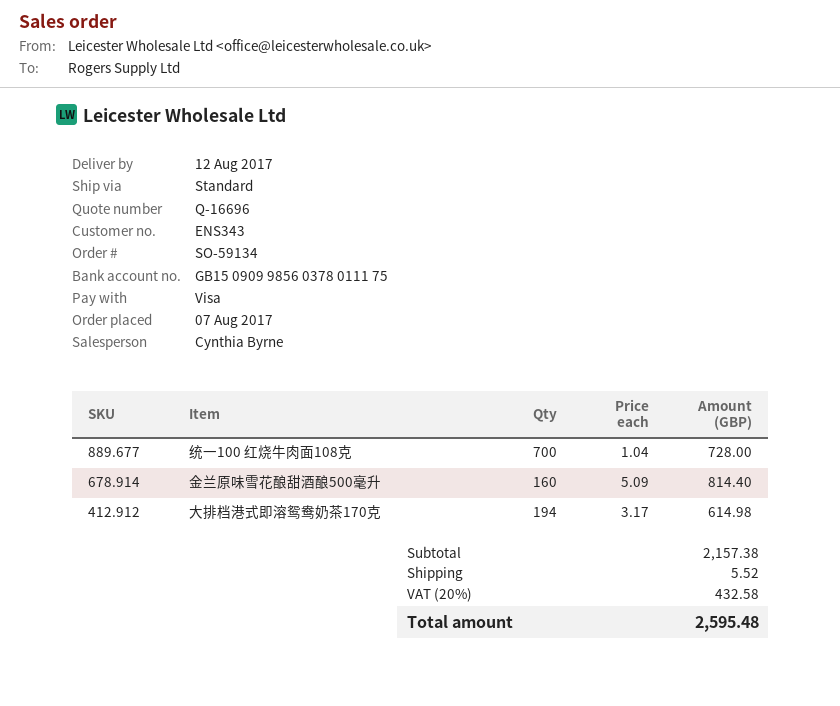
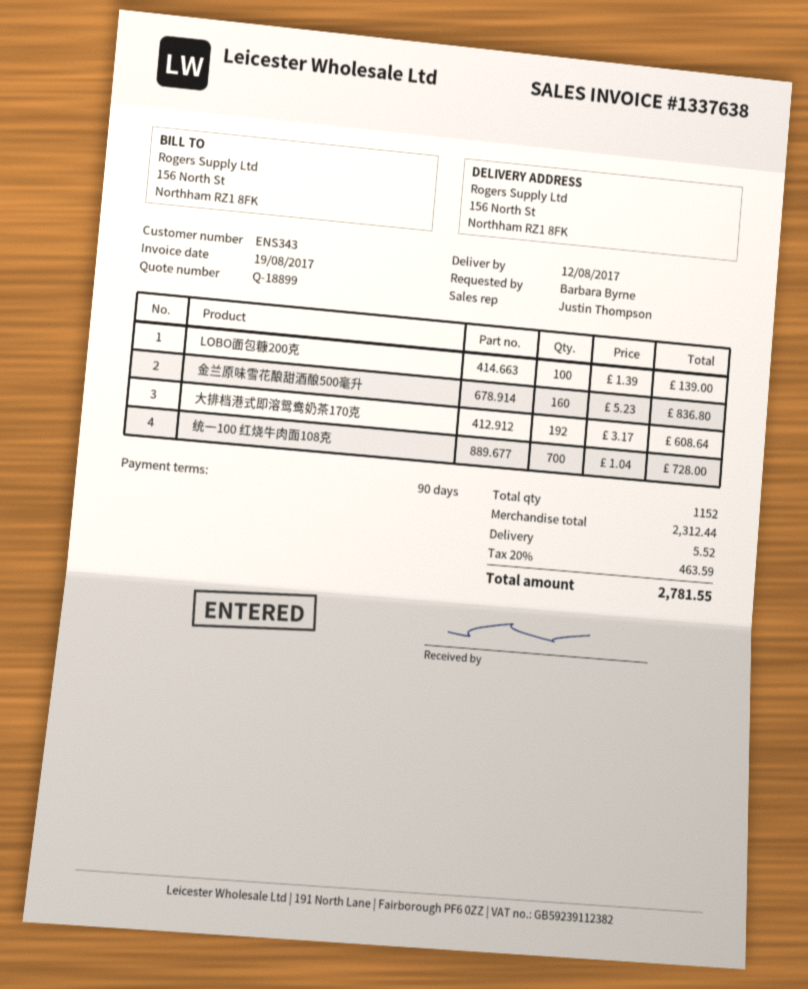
quote number: Q-16696 -> Q-18899
sales rep: Cynthia Byrne -> Justin Thompson
金兰原味雪花酿甜酒酿500毫升: 160 x 5.09 = 814.40 -> 160 x 5.23 = 836.80
大排档港式即溶鸳鸯奶茶170克: 194 x 3.17 = 614.98 -> 192 x 3.17 = 608.64
LOBO面包糠200克: none -> 100 x 1.39 = 139.00
subtotal: 2157.38 -> 2312.44
tax: 20% = 432.58 -> 20% = 463.59
total: 2595.48 -> 2781.55

